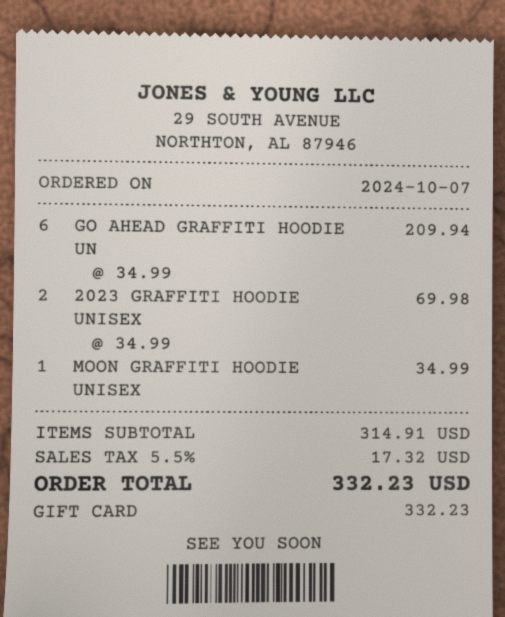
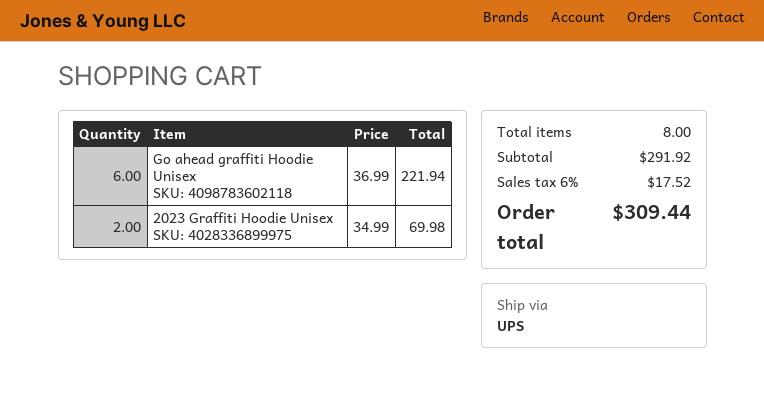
GO AHEAD GRAFFITI HOODIE UN: 6 x 34.99 = 209.94 -> 6 x 36.99 = 221.94
MOON GRAFFITI HOODIE UNISEX: 1 x 34.99 = 34.99 -> none
subtotal: 314.91 -> 291.92
tax: 5.5% = 17.32 -> 6% = 17.52
total: 332.23 -> 309.44

